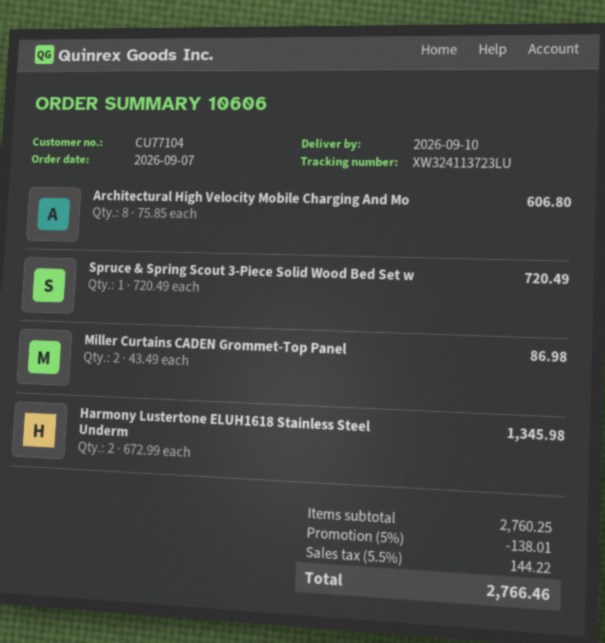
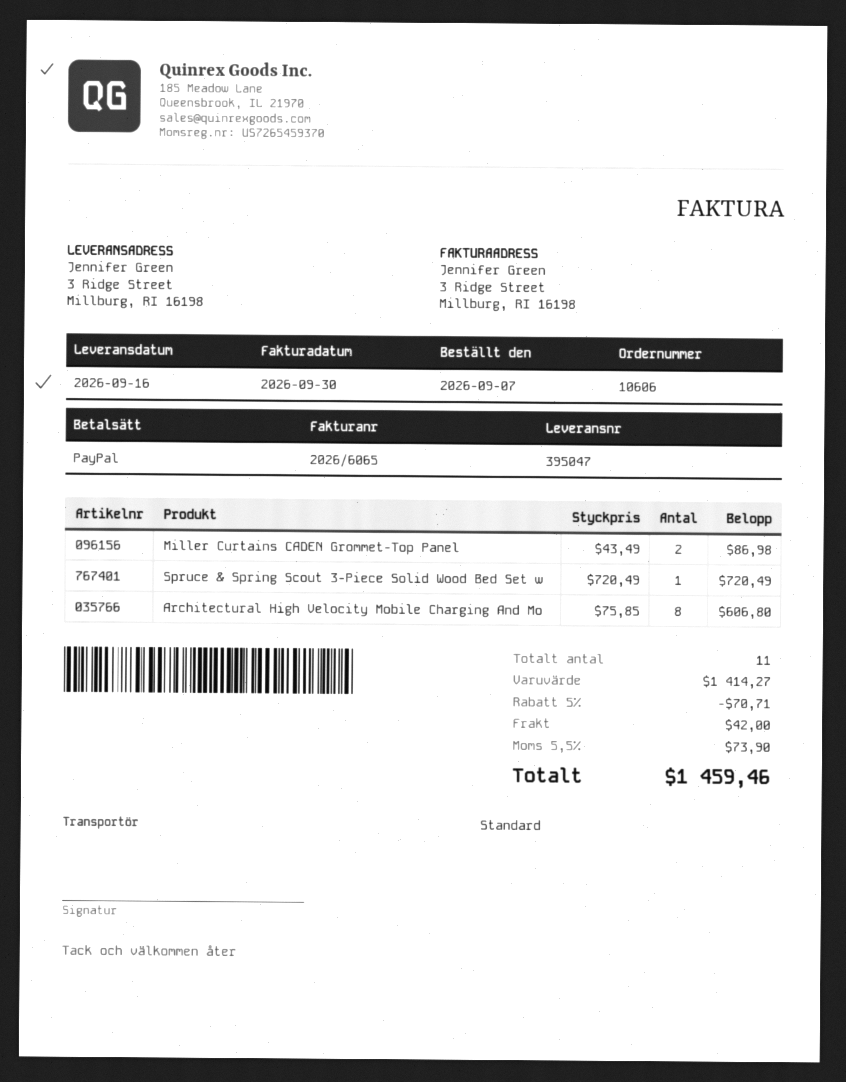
delivery date: 2026-09-10 -> 2026-09-16
Harmony Lustertone ELUH1618 Stainless Steel Underm: 2 x 672.99 = 1345.98 -> none
subtotal: 2760.25 -> 1414.27
discount: 5% = 138.01 -> 5% = 70.71
shipping: none -> 42.00
tax: 5.5% = 144.22 -> 5.5% = 73.90
total: 2766.46 -> 1459.46

